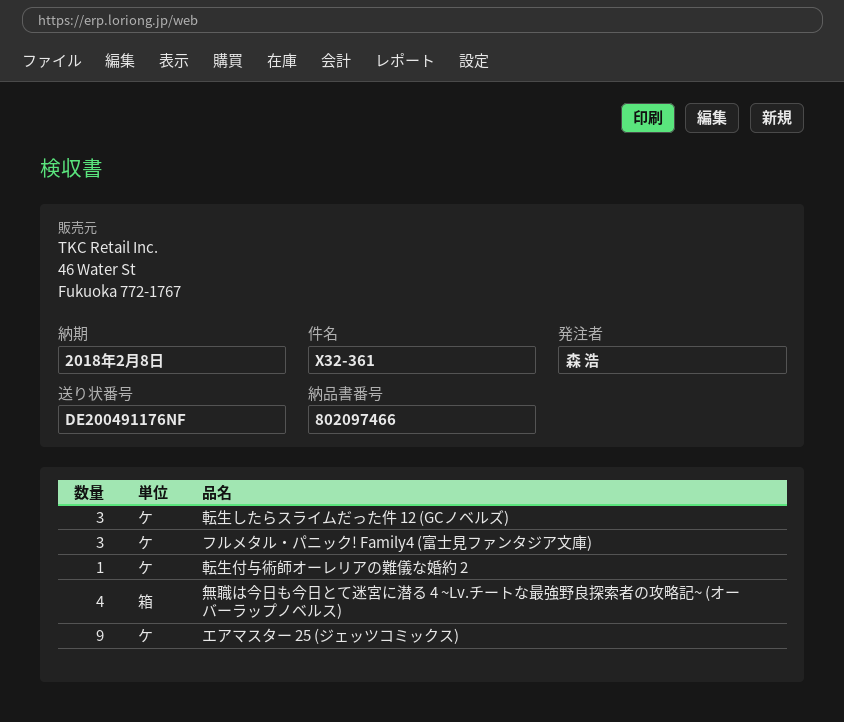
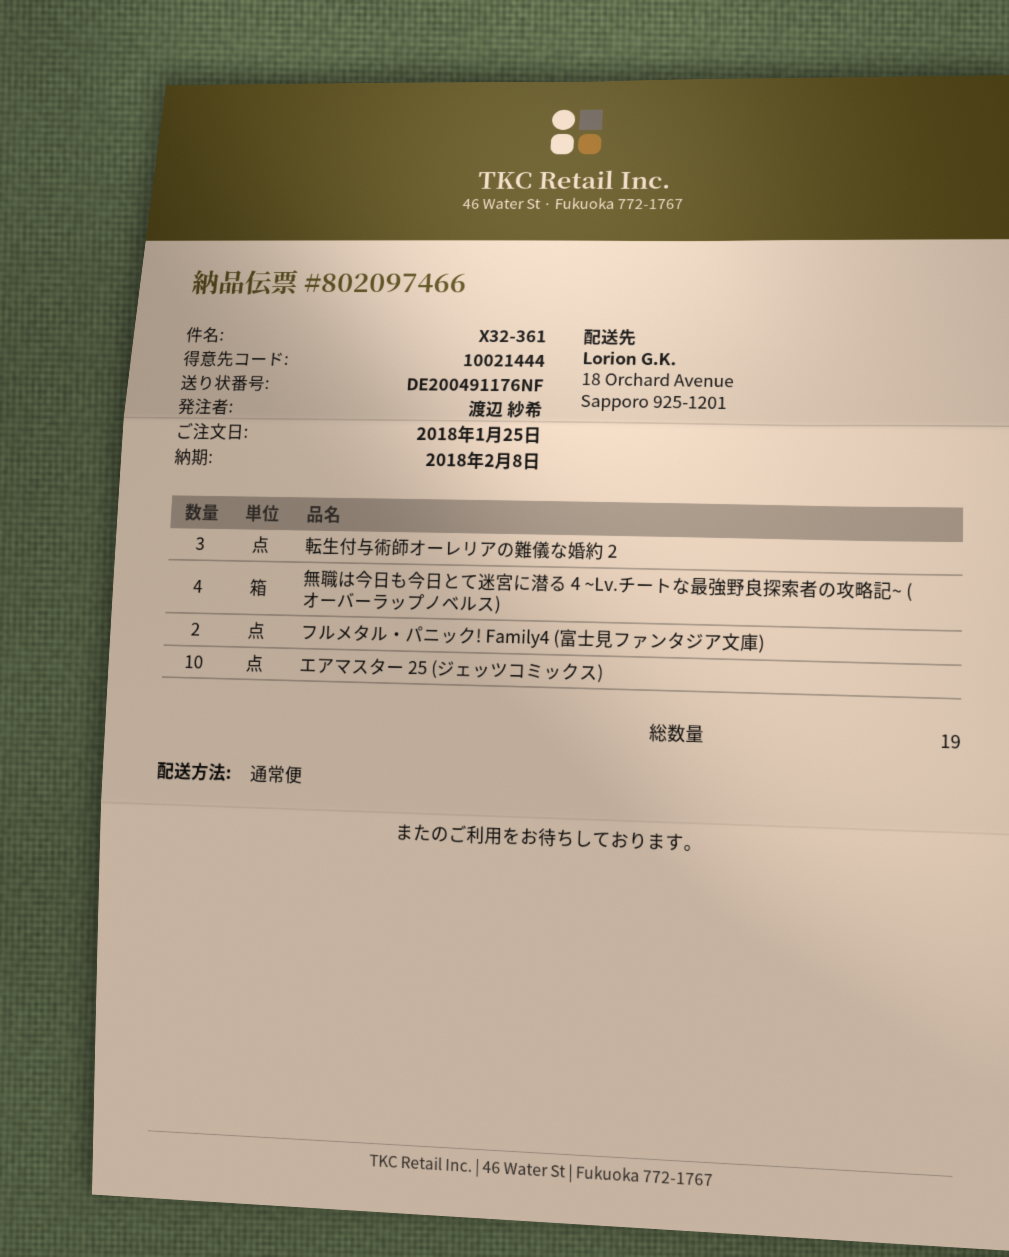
ordered by: 森 浩 -> 渡辺 紗希
転生したらスライムだった件 12 (GCノベルズ): 3 -> none
フルメタル・パニック! Family4 (富士見ファンタジア文庫): 3 -> 2
転生付与術師オーレリアの難儀な婚約 2: 1 -> 3
エアマスター 25 (ジェッツコミックス): 9 -> 10

